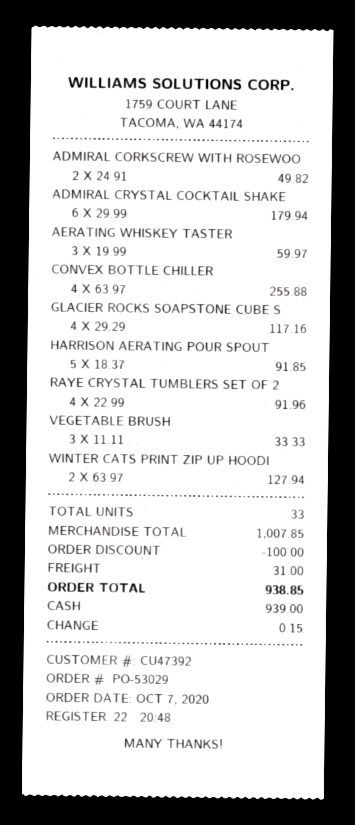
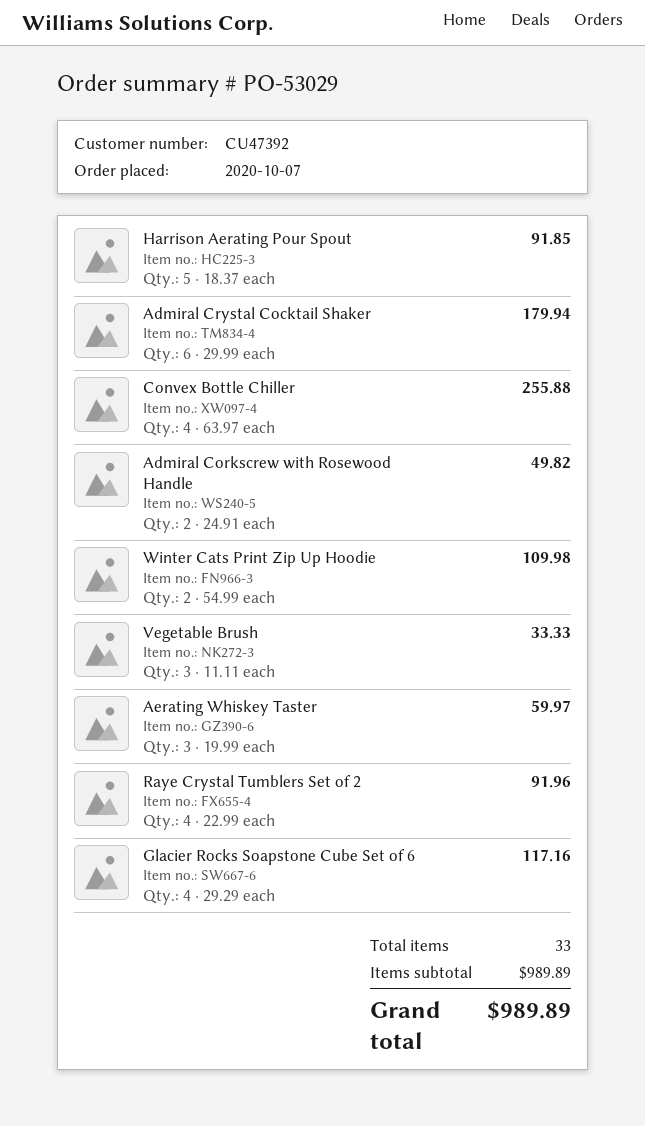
WINTER CATS PRINT ZIP UP HOODI: 2 x 63.97 = 127.94 -> 2 x 54.99 = 109.98
subtotal: 1007.85 -> 989.89
discount: 100.00 -> none
shipping: 31.00 -> none
total: 938.85 -> 989.89

